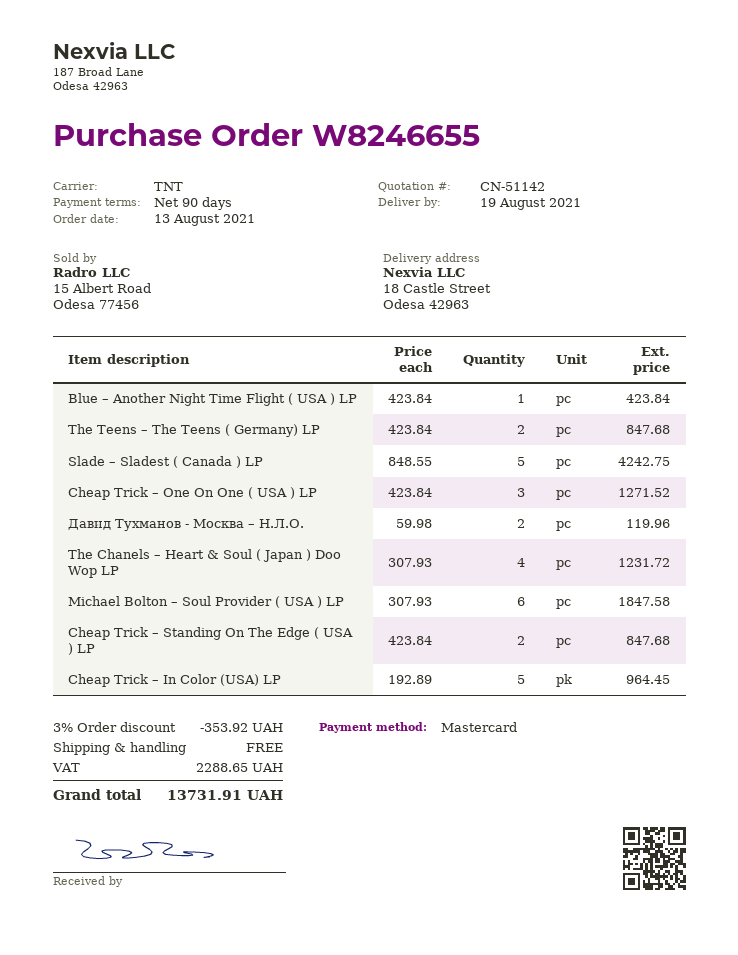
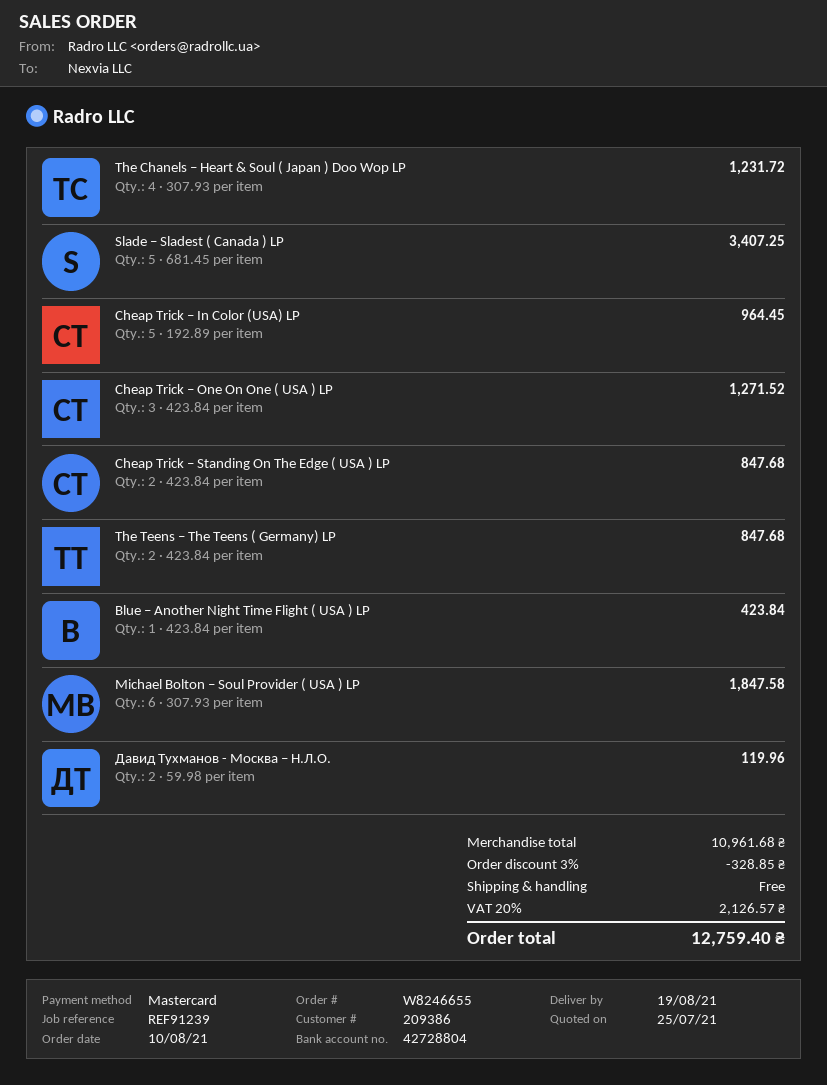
order date: 2021-08-13 -> 2021-08-10
Slade – Sladest ( Canada ) LP: 5 x 848.55 = 4242.75 -> 5 x 681.45 = 3407.25
discount: 3% = 353.92 -> 3% = 328.85
tax: 2288.65 -> 2126.57
total: 13731.91 -> 12759.40

